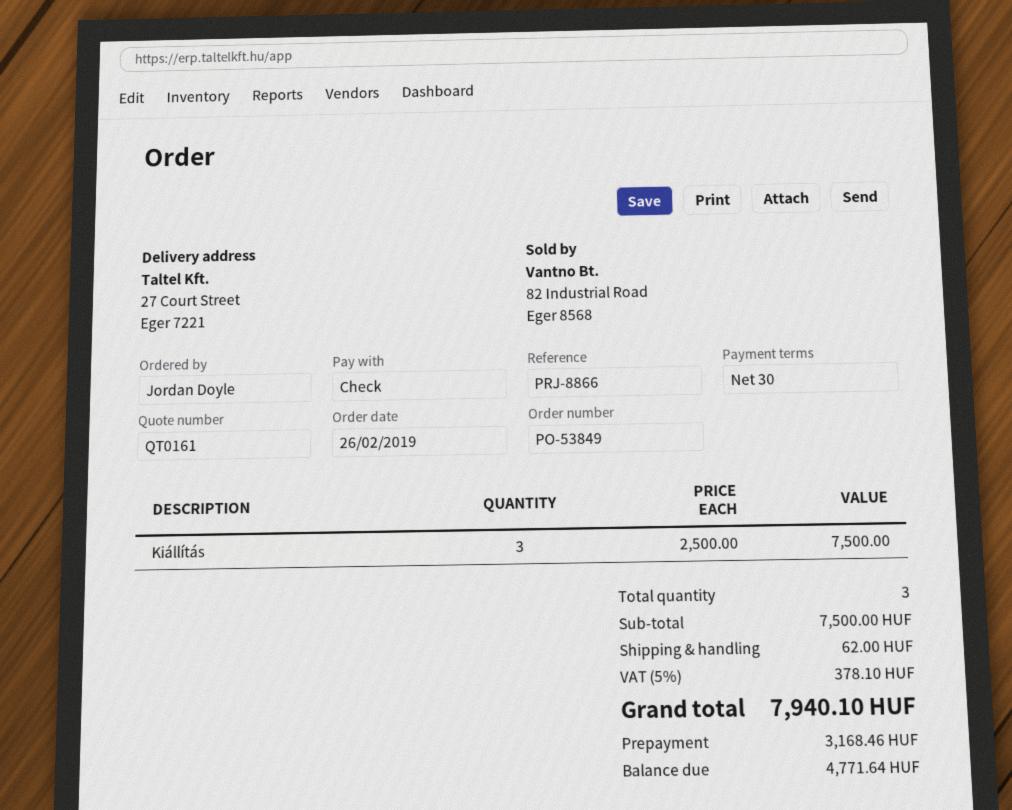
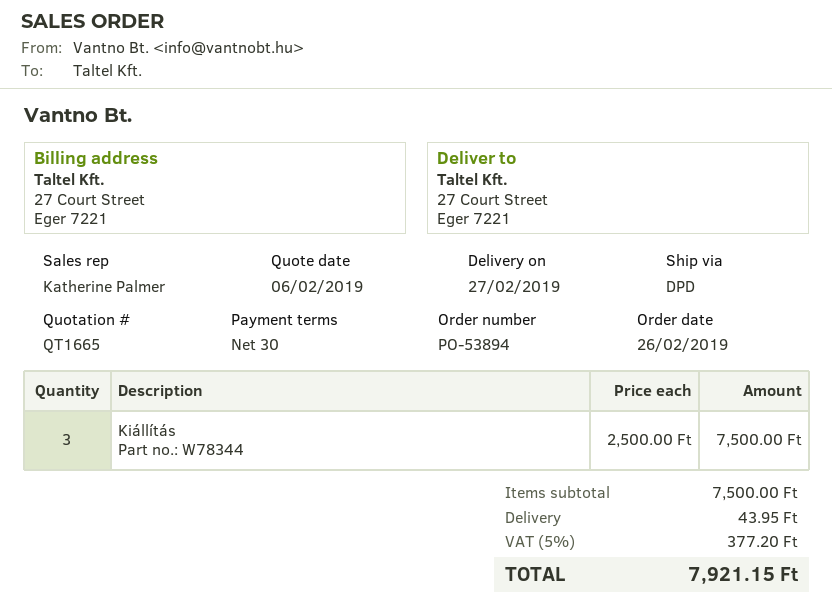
quote number: QT0161 -> QT1665
order number: PO-53849 -> PO-53894
shipping: 62.00 -> 43.95
tax: 5% = 378.10 -> 5% = 377.20
total: 7940.10 -> 7921.15

